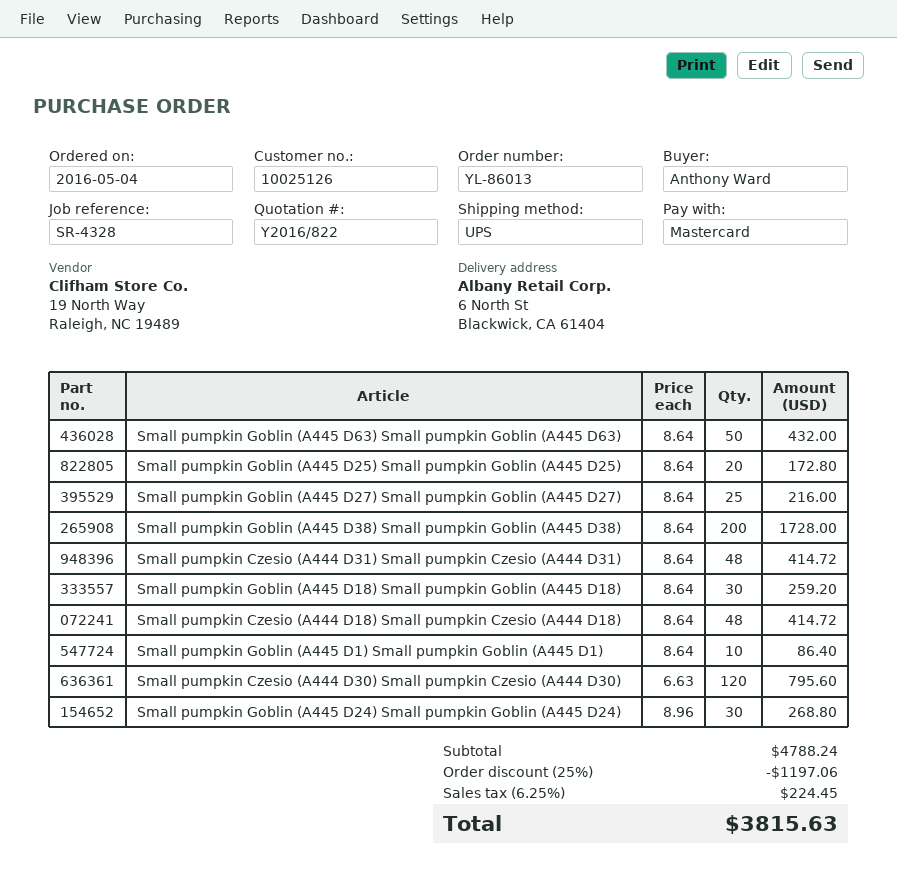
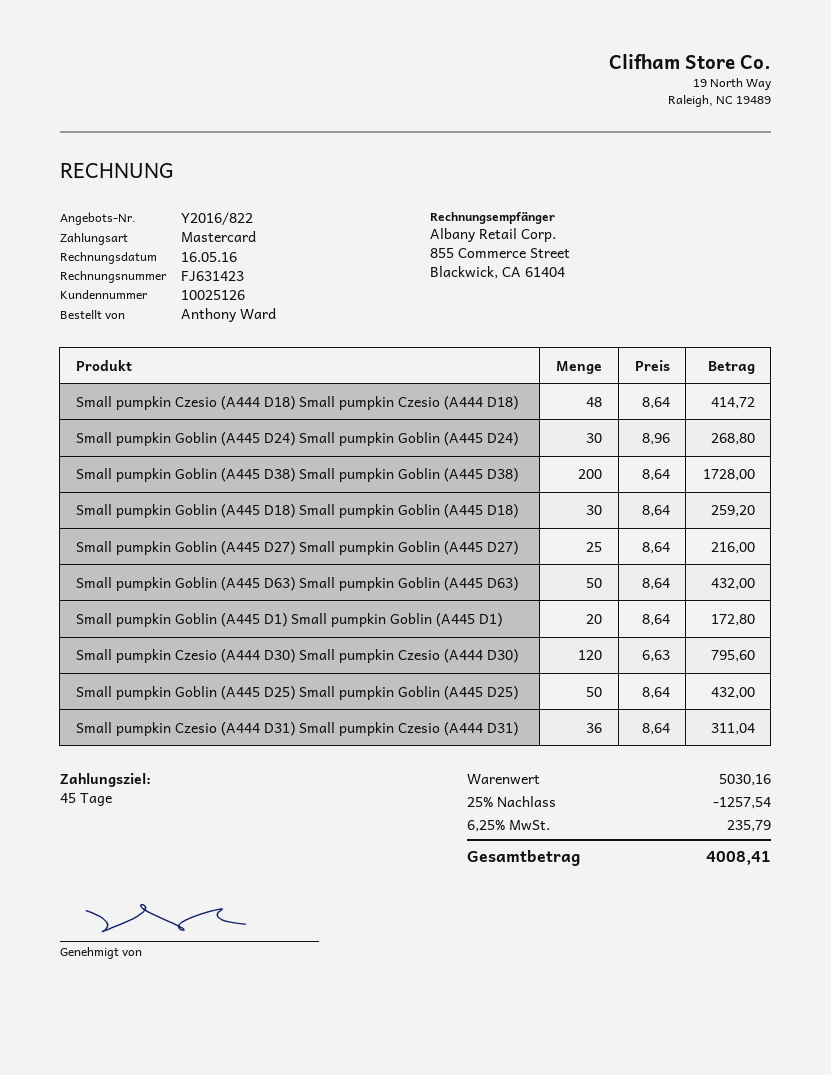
Small pumpkin Goblin (A445 D25) Small pumpkin Goblin (A445 D25): 20 x 8.64 = 172.80 -> 50 x 8.64 = 432.00
Small pumpkin Czesio (A444 D31) Small pumpkin Czesio (A444 D31): 48 x 8.64 = 414.72 -> 36 x 8.64 = 311.04
Small pumpkin Goblin (A445 D1) Small pumpkin Goblin (A445 D1): 10 x 8.64 = 86.40 -> 20 x 8.64 = 172.80
subtotal: 4788.24 -> 5030.16
discount: 25% = 1197.06 -> 25% = 1257.54
tax: 6.25% = 224.45 -> 6.25% = 235.79
total: 3815.63 -> 4008.41

